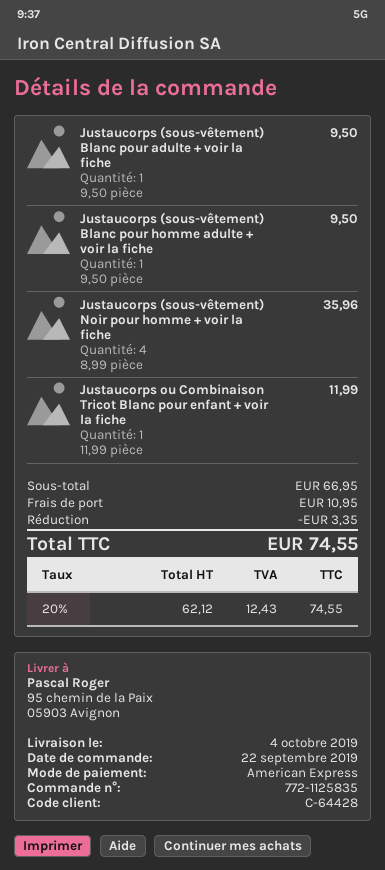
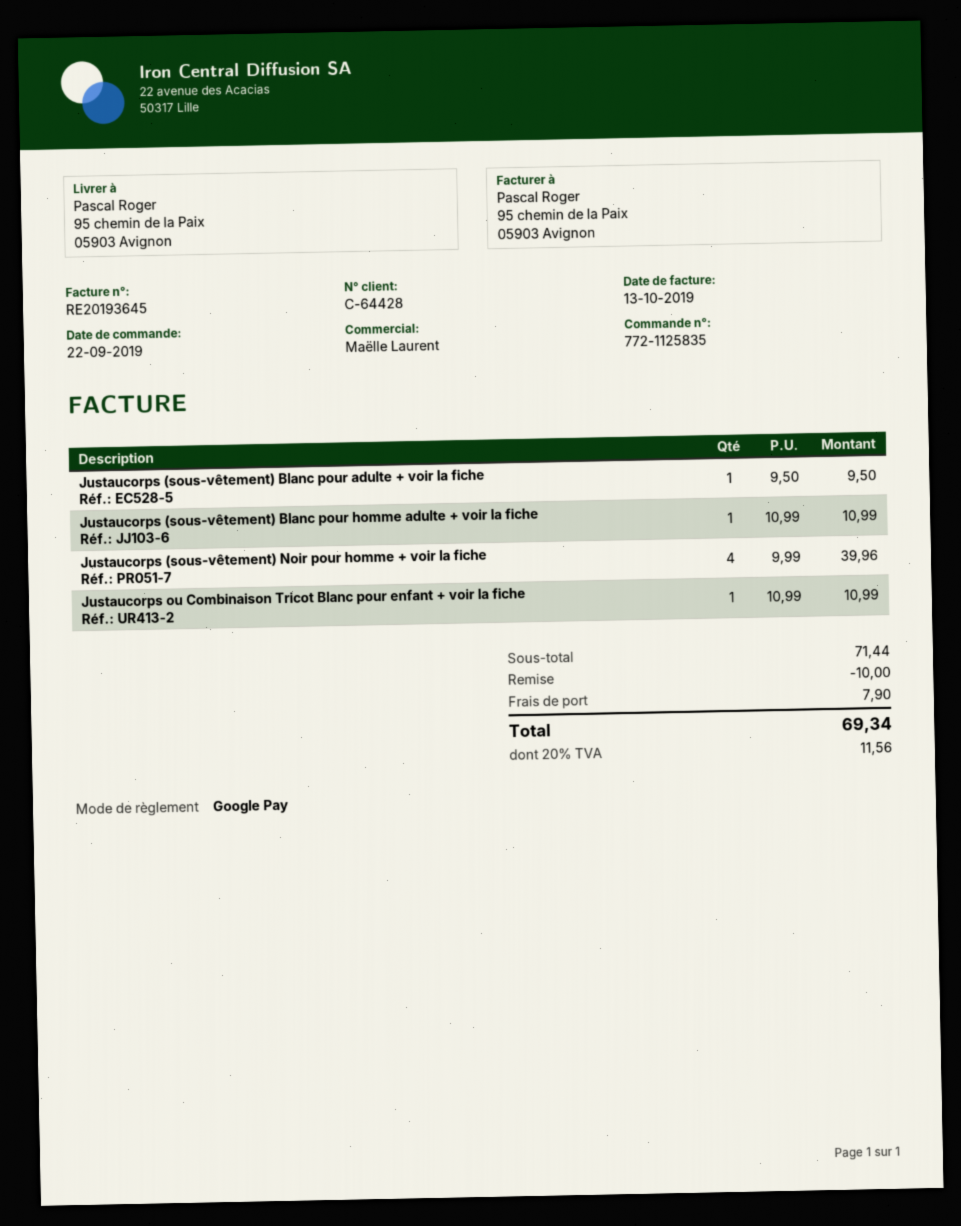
payment method: American Express -> Google Pay
Justaucorps (sous-vêtement) Blanc pour homme adulte + voir la fiche: 1 x 9.50 = 9.50 -> 1 x 10.99 = 10.99
Justaucorps (sous-vêtement) Noir pour homme + voir la fiche: 4 x 8.99 = 35.96 -> 4 x 9.99 = 39.96
Justaucorps ou Combinaison Tricot Blanc pour enfant + voir la fiche: 1 x 11.99 = 11.99 -> 1 x 10.99 = 10.99
subtotal: 66.95 -> 71.44
discount: 3.35 -> 10.00
shipping: 10.95 -> 7.90
tax: 20% = 12.43 -> 20% = 11.56
total: 74.55 -> 69.34

